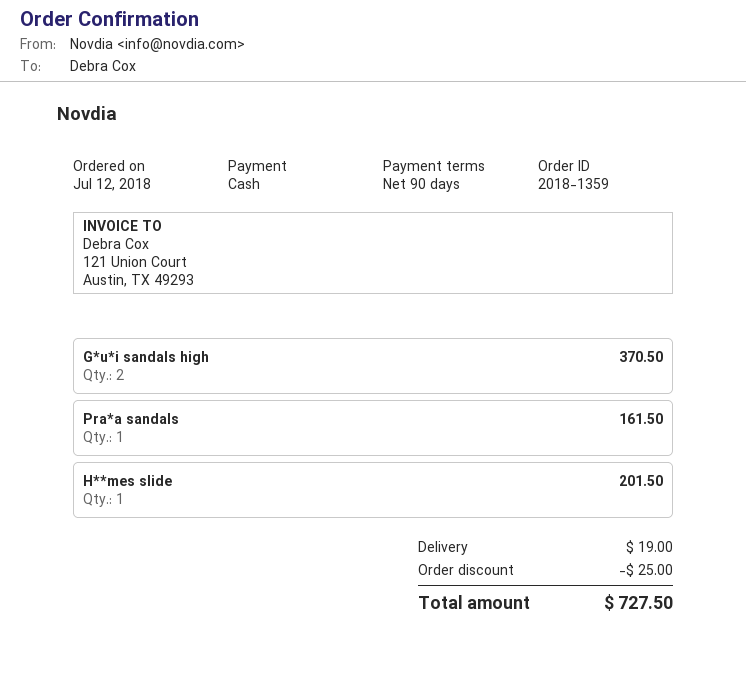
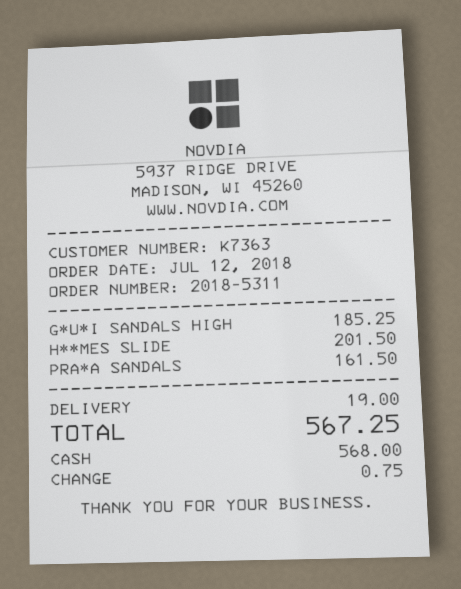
order number: 2018-1359 -> 2018-5311
G*u*i sandals high: 2 for 370.50 -> 1 for 185.25
discount: 25.00 -> none
total: 727.50 -> 567.25

